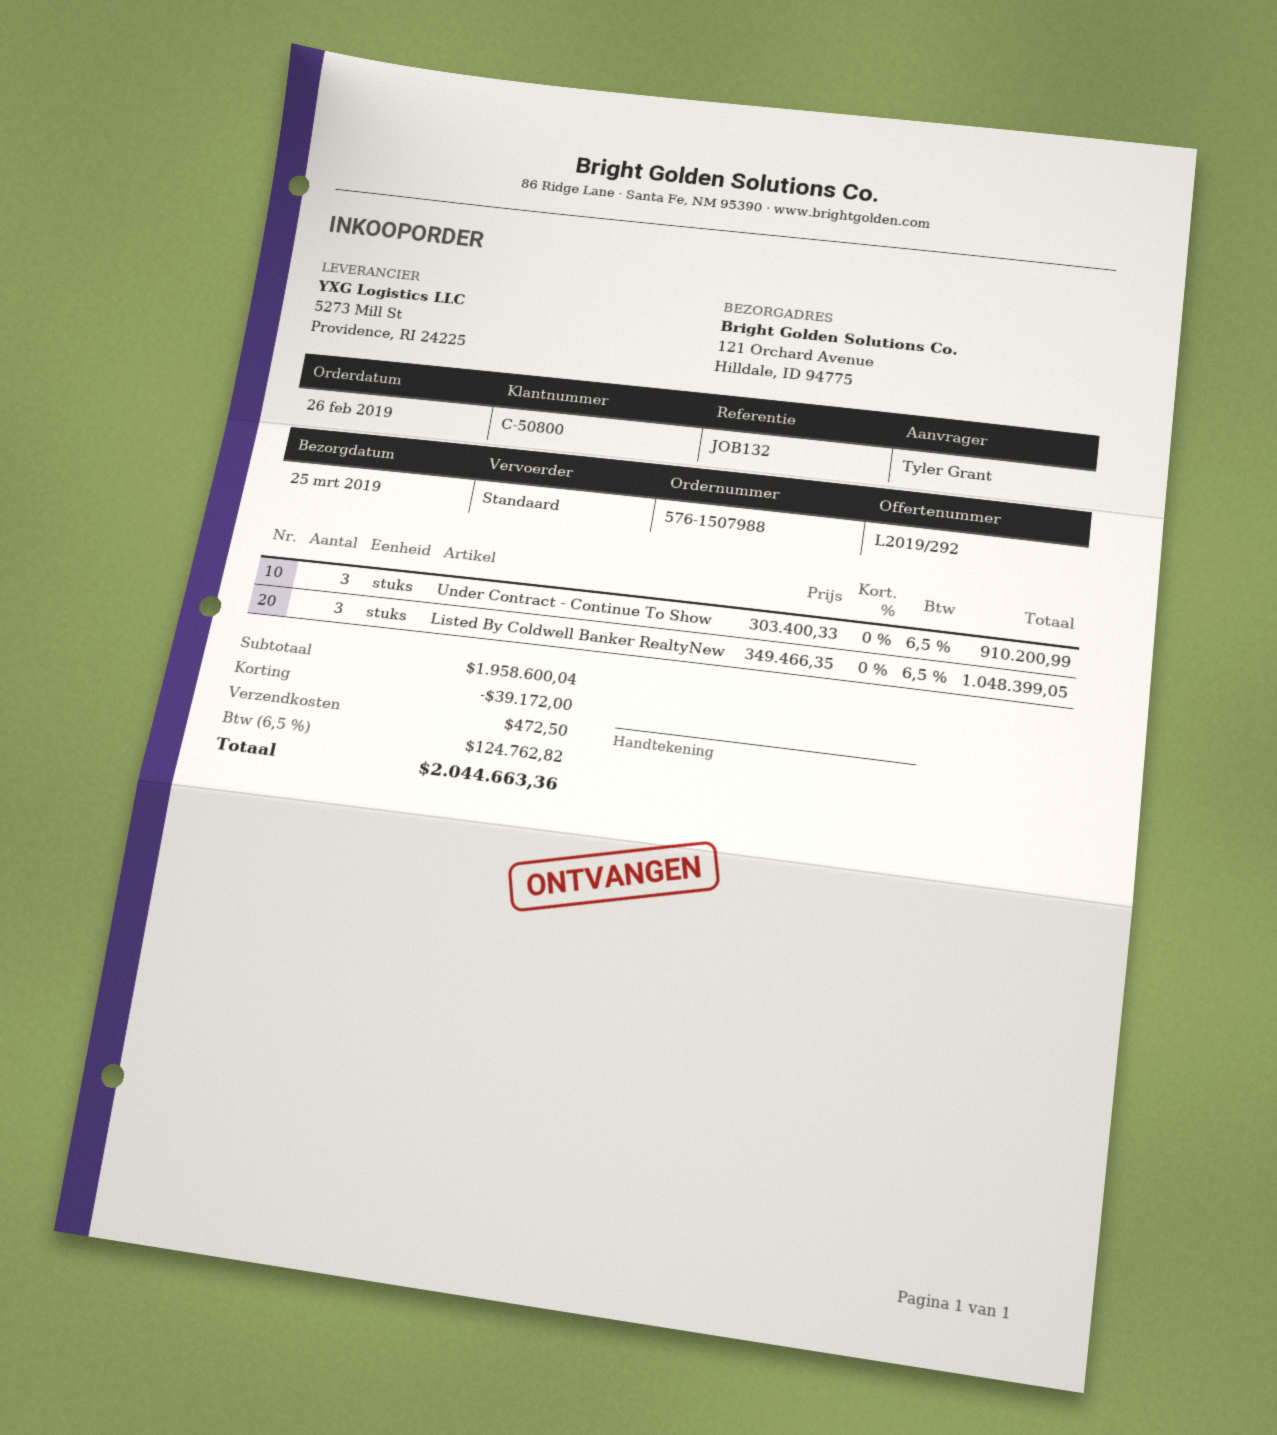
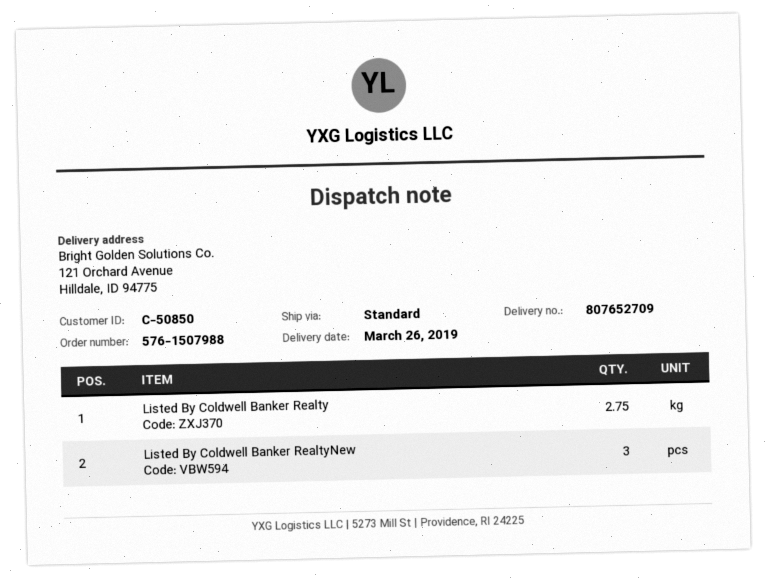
delivery date: 2019-03-25 -> 2019-03-26
customer number: C-50800 -> C-50850
Under Contract - Continue To Show: 3 -> none
Listed By Coldwell Banker Realty: none -> 2.75

